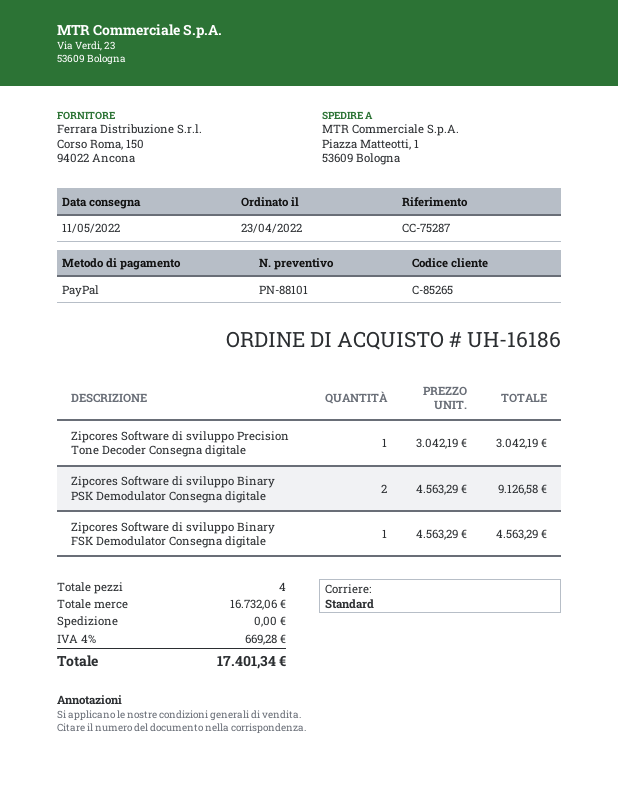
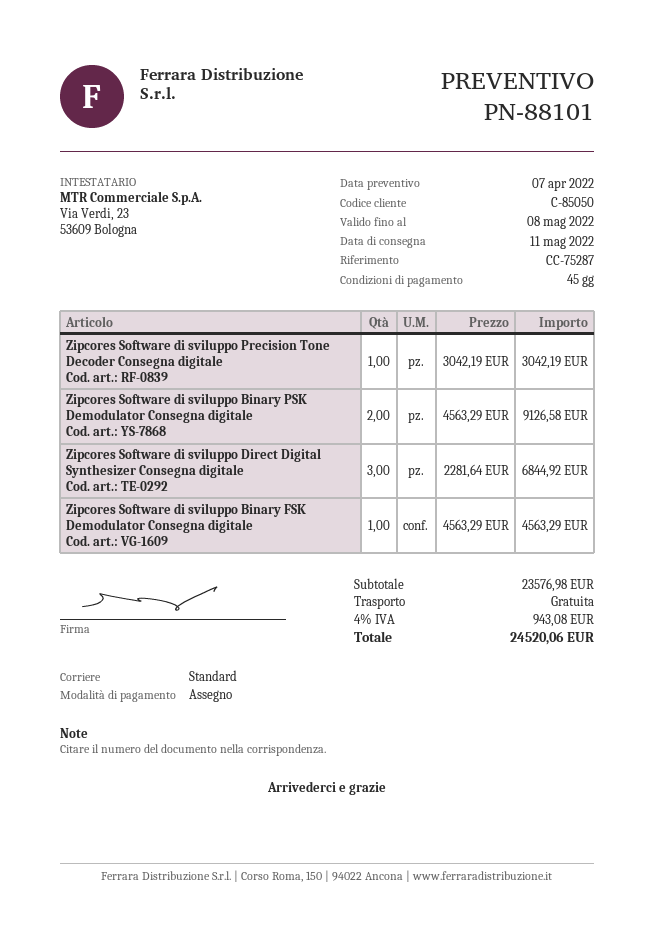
customer number: C-85265 -> C-85050
payment method: PayPal -> cheque
Zipcores Software di sviluppo Direct Digital Synthesizer Consegna digitale: none -> 3 x 2281.64 = 6844.92
subtotal: 16732.06 -> 23576.98
tax: 4% = 669.28 -> 4% = 943.08
total: 17401.34 -> 24520.06

